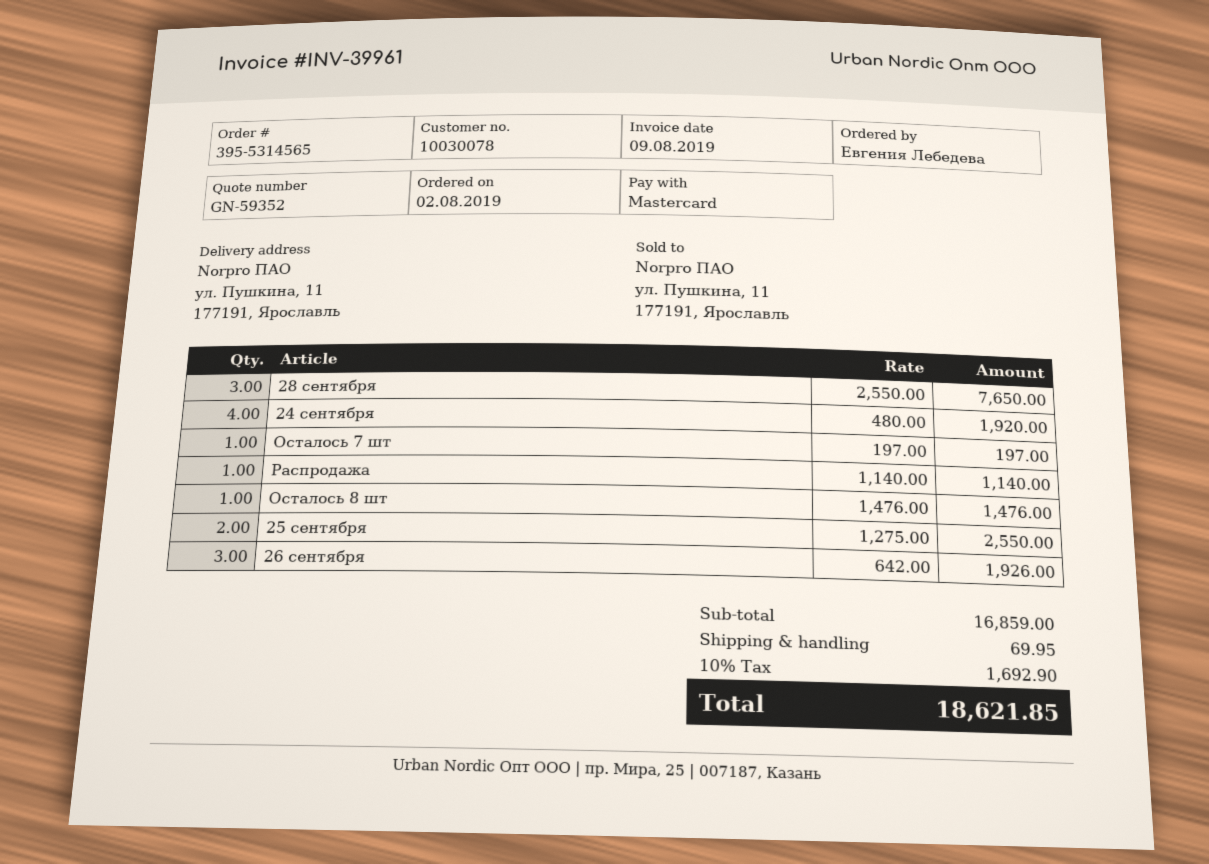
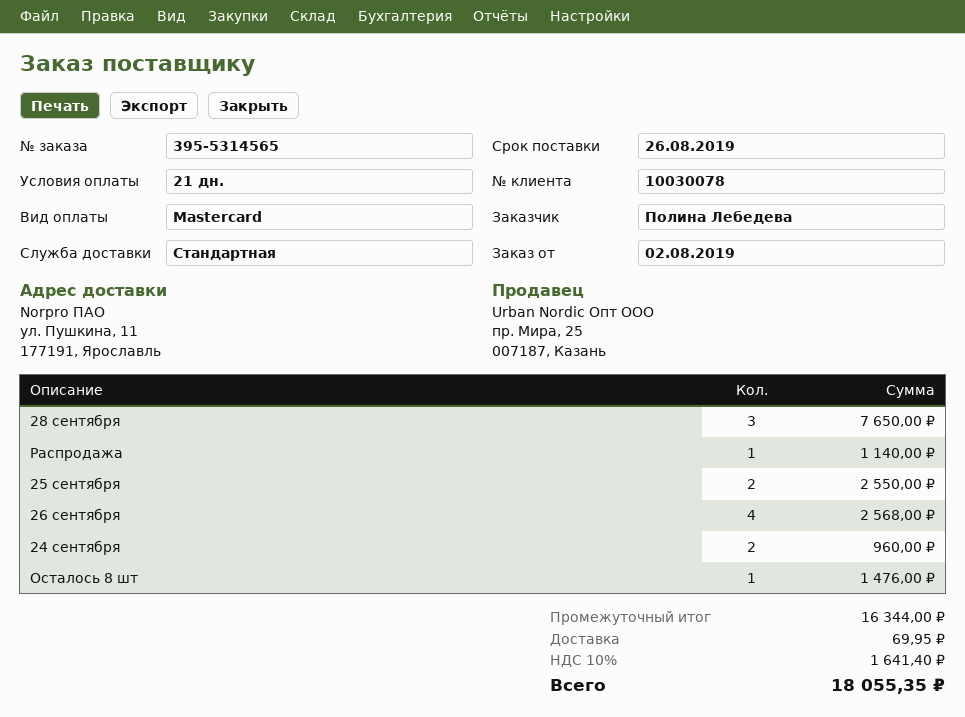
ordered by: Евгения Лебедева -> Полина Лебедева
24 сентября: 4 for 1920.00 -> 2 for 960.00
Осталось 7 шт: 1 for 197.00 -> none
26 сентября: 3 for 1926.00 -> 4 for 2568.00
subtotal: 16859.00 -> 16344.00
tax: 10% = 1692.90 -> 10% = 1641.40
total: 18621.85 -> 18055.35

